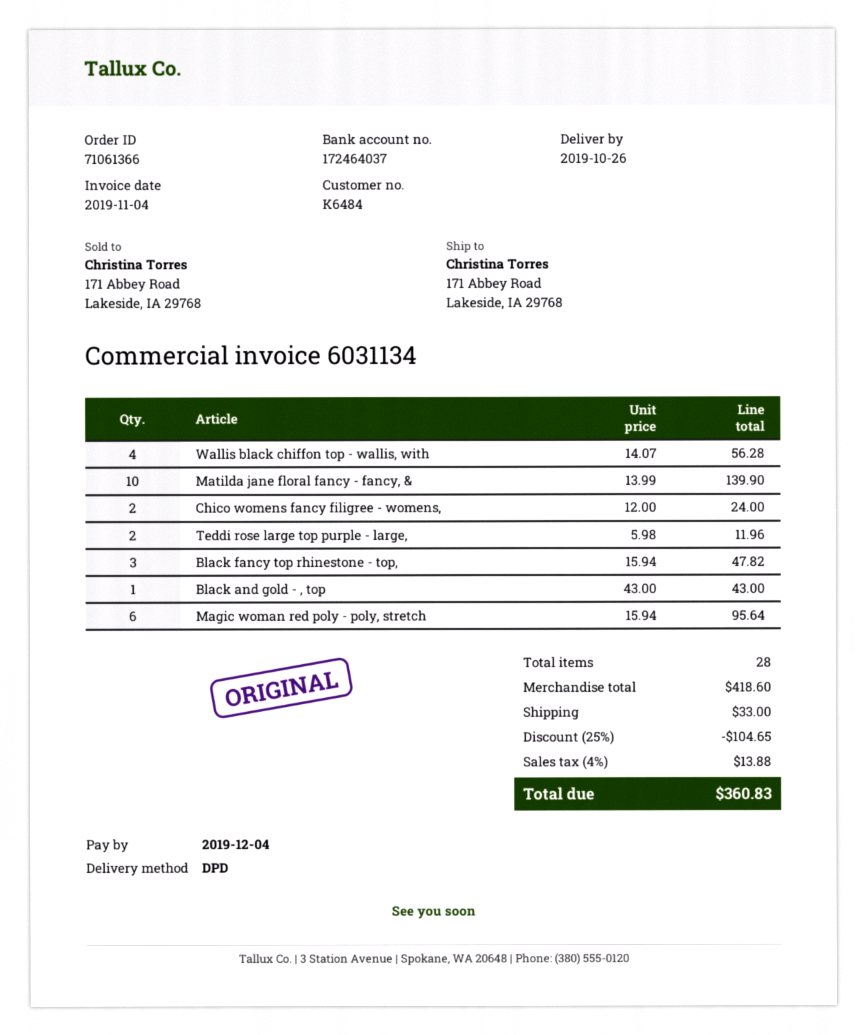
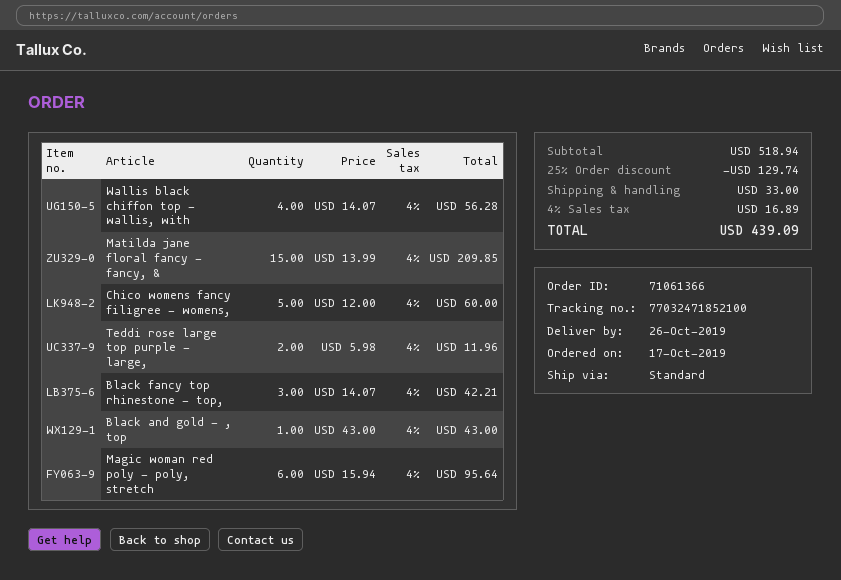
shipping method: DPD -> standard
Matilda jane floral fancy - fancy, &: 10 x 13.99 = 139.90 -> 15 x 13.99 = 209.85
Chico womens fancy filigree - womens,: 2 x 12.00 = 24.00 -> 5 x 12.00 = 60.00
Black fancy top rhinestone - top,: 3 x 15.94 = 47.82 -> 3 x 14.07 = 42.21
subtotal: 418.60 -> 518.94
discount: 25% = 104.65 -> 25% = 129.74
tax: 4% = 13.88 -> 4% = 16.89
total: 360.83 -> 439.09

